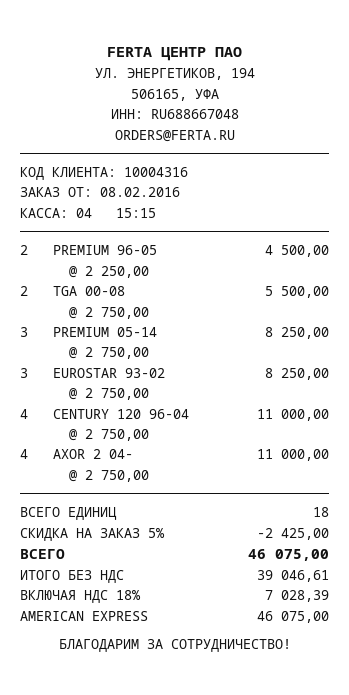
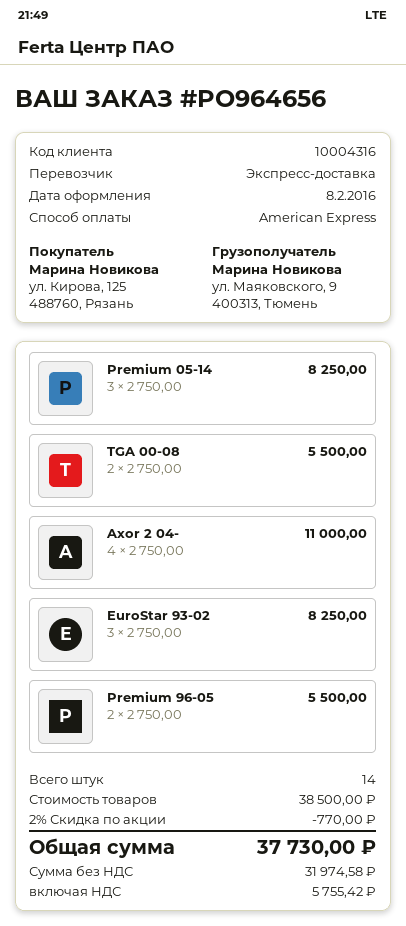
PREMIUM 96-05: 2 x 2250.00 = 4500.00 -> 2 x 2750.00 = 5500.00
CENTURY 120 96-04: 4 x 2750.00 = 11000.00 -> none
total quantity: 18 -> 14
discount: 5% = 2425.00 -> 2% = 770.00
net: 39046.61 -> 31974.58
tax: 7028.39 -> 5755.42
total: 46075.00 -> 37730.00

